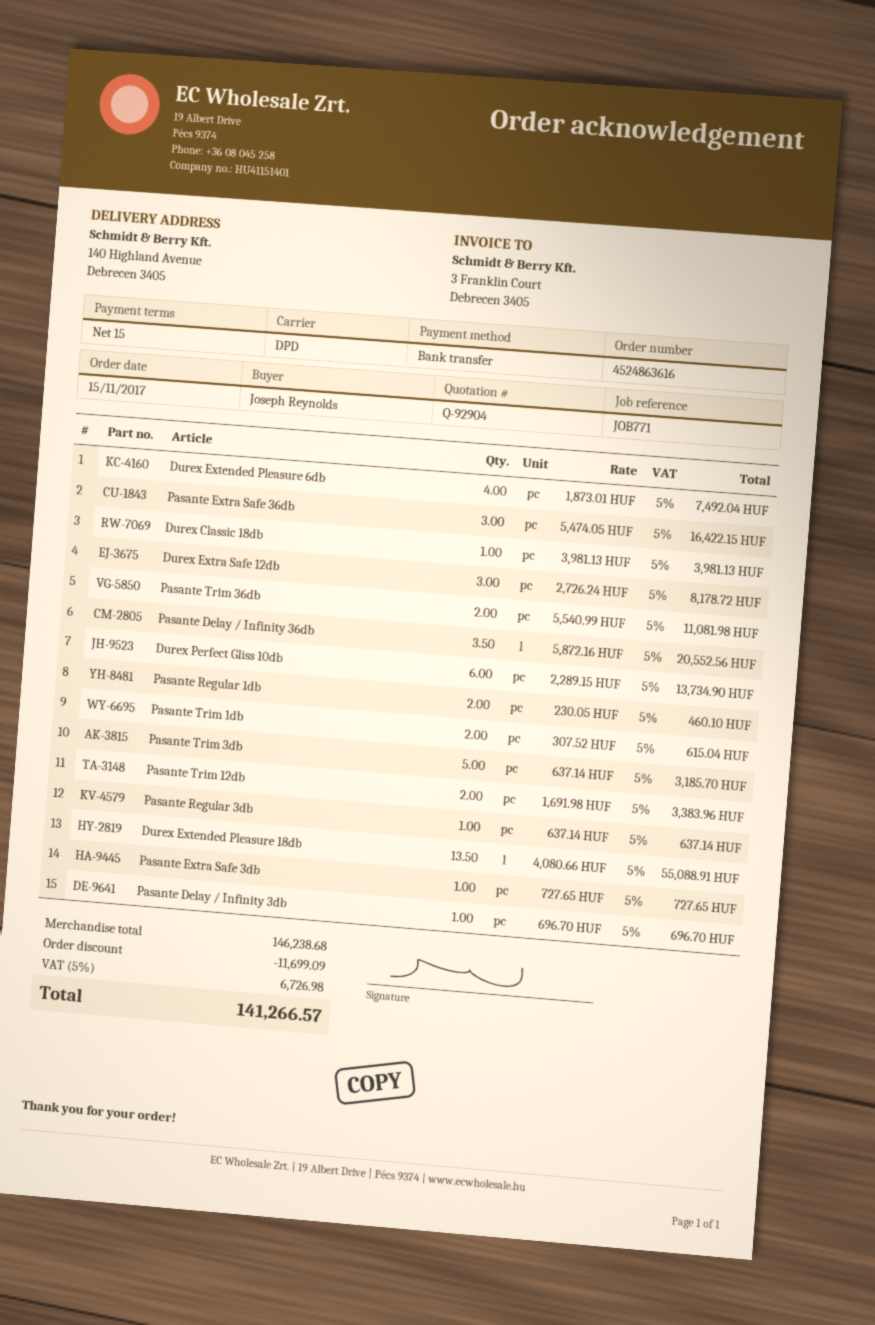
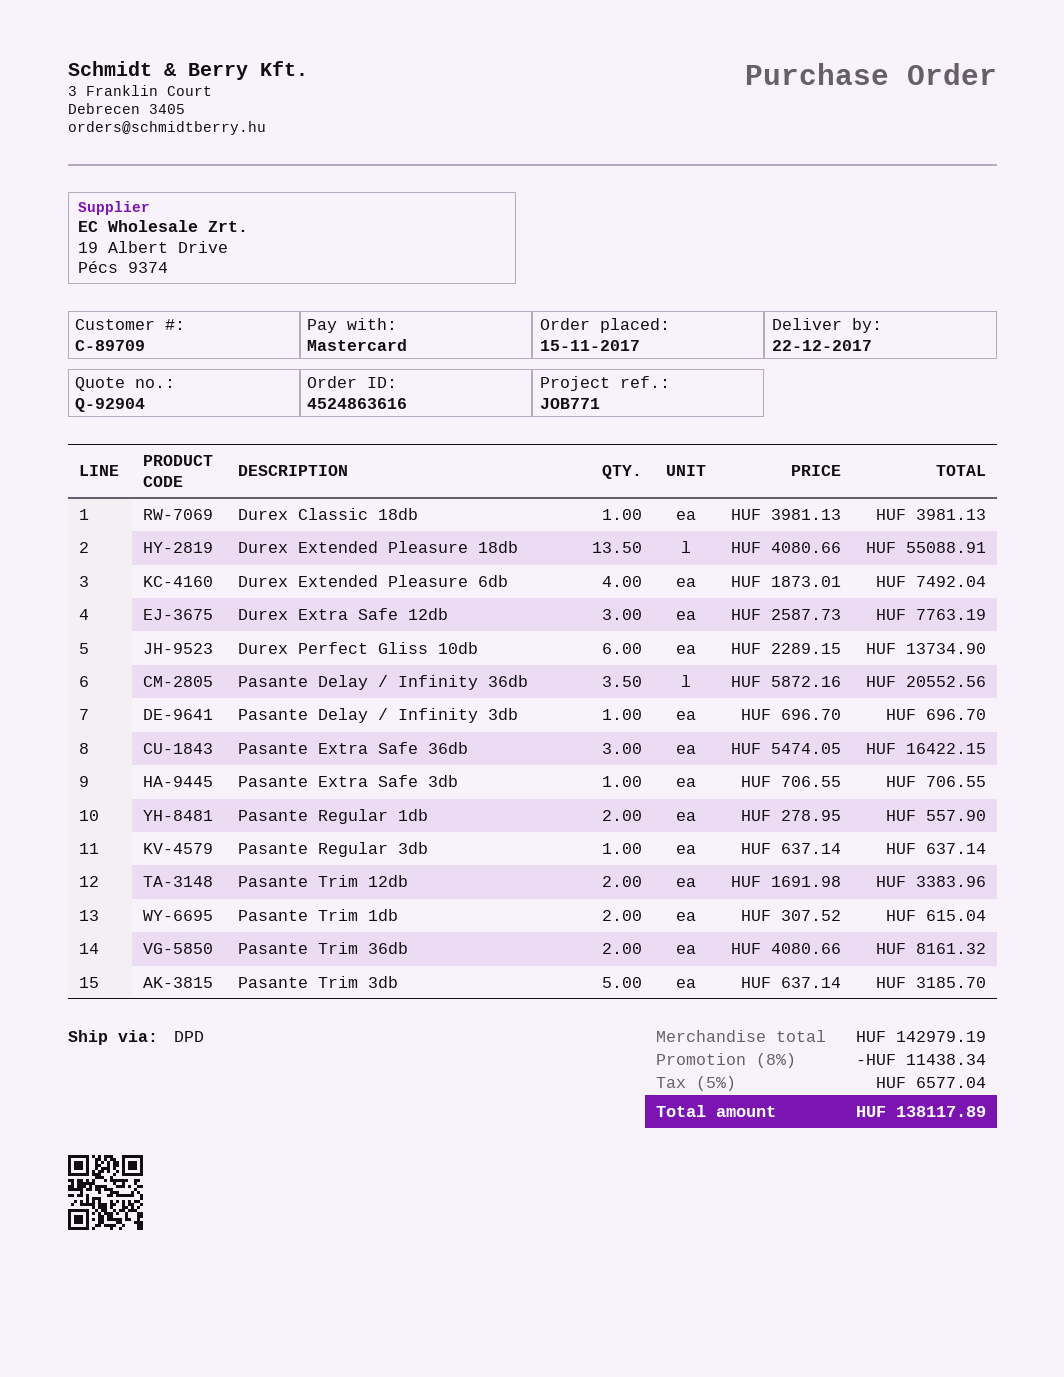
payment method: bank transfer -> Mastercard
Durex Extra Safe 12db: 3 x 2726.24 = 8178.72 -> 3 x 2587.73 = 7763.19
Pasante Trim 36db: 2 x 5540.99 = 11081.98 -> 2 x 4080.66 = 8161.32
Pasante Regular 1db: 2 x 230.05 = 460.10 -> 2 x 278.95 = 557.90
Pasante Extra Safe 3db: 1 x 727.65 = 727.65 -> 1 x 706.55 = 706.55
subtotal: 146238.68 -> 142979.19
discount: 11699.09 -> 11438.34
tax: 5% = 6726.98 -> 5% = 6577.04
total: 141266.57 -> 138117.89

